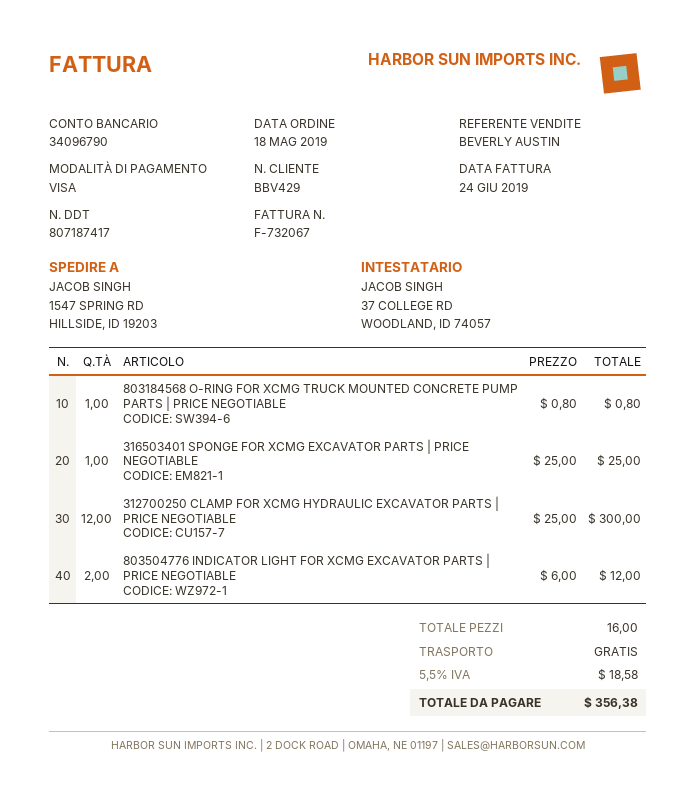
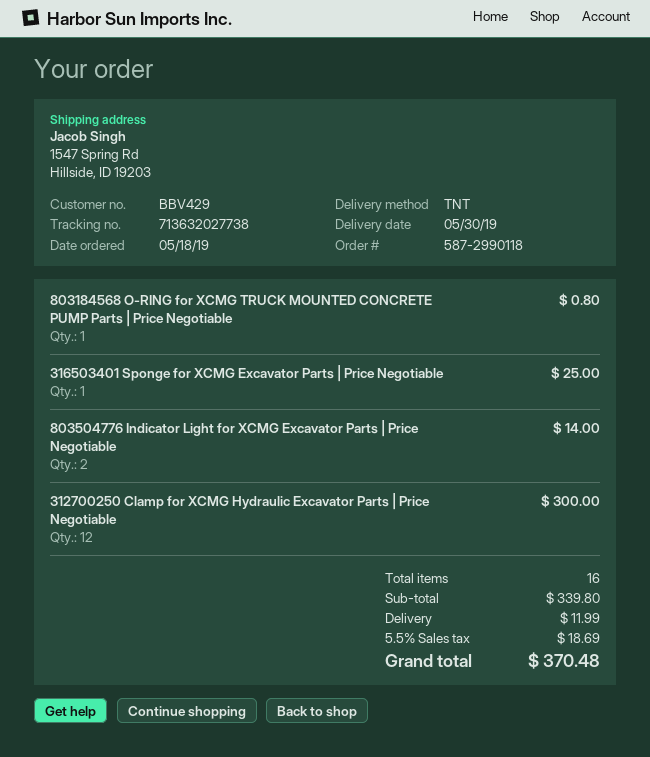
803504776 INDICATOR LIGHT FOR XCMG EXCAVATOR PARTS | PRICE NEGOTIABLE: 2 for 12.00 -> 2 for 14.00
shipping: 0.00 -> 11.99
tax: 5.5% = 18.58 -> 5.5% = 18.69
total: 356.38 -> 370.48

